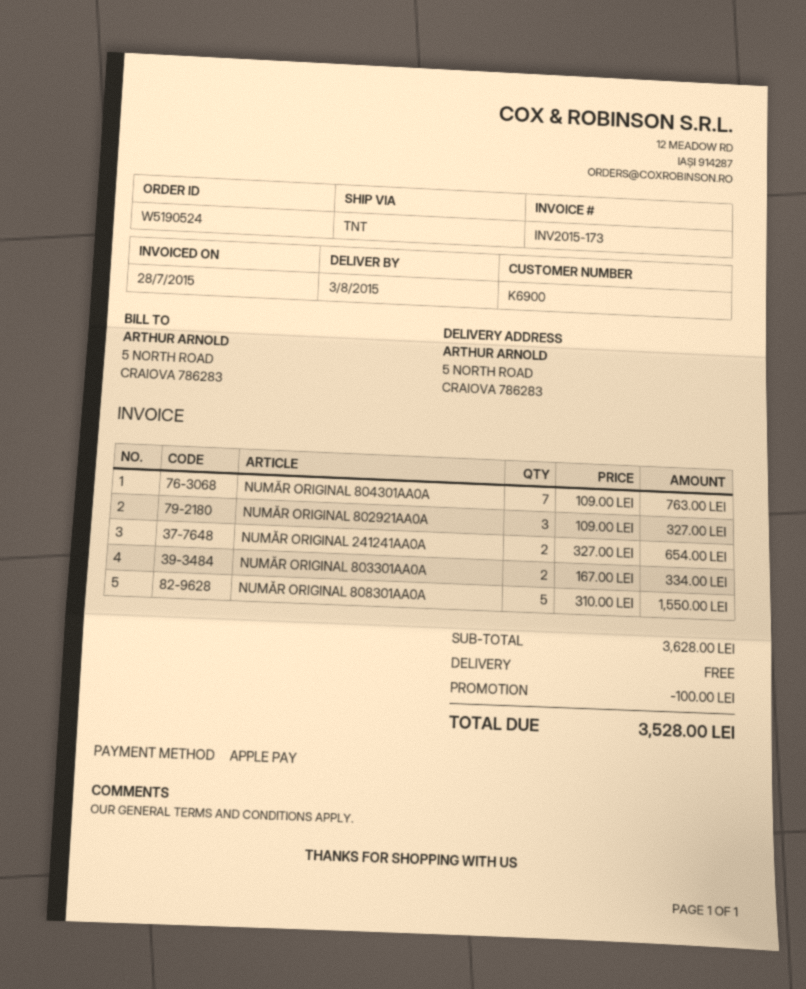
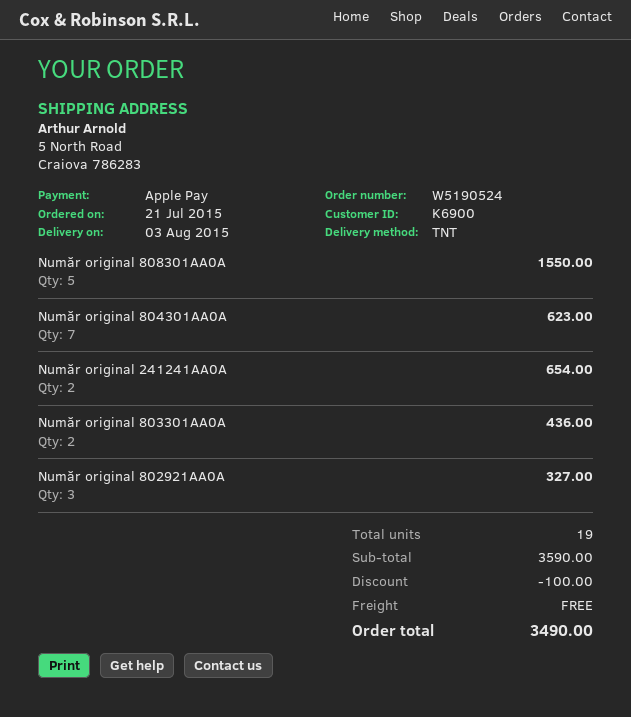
NUMĂR ORIGINAL 804301AA0A: 7 for 763.00 -> 7 for 623.00
NUMĂR ORIGINAL 803301AA0A: 2 for 334.00 -> 2 for 436.00
subtotal: 3628.00 -> 3590.00
total: 3528.00 -> 3490.00

